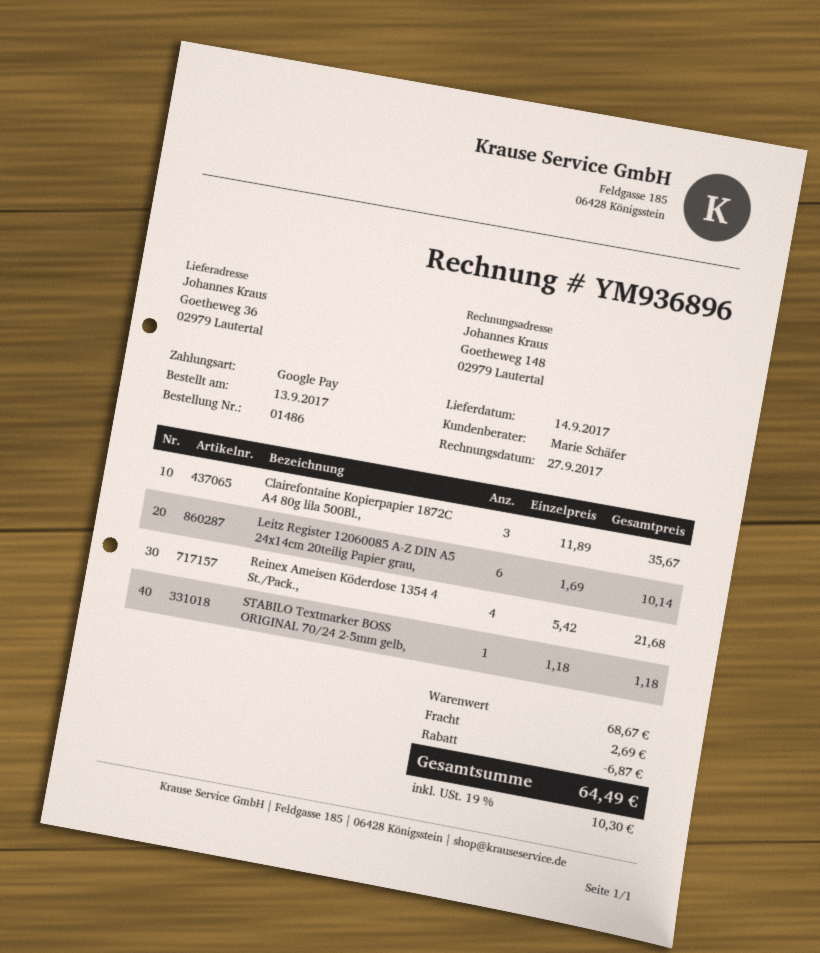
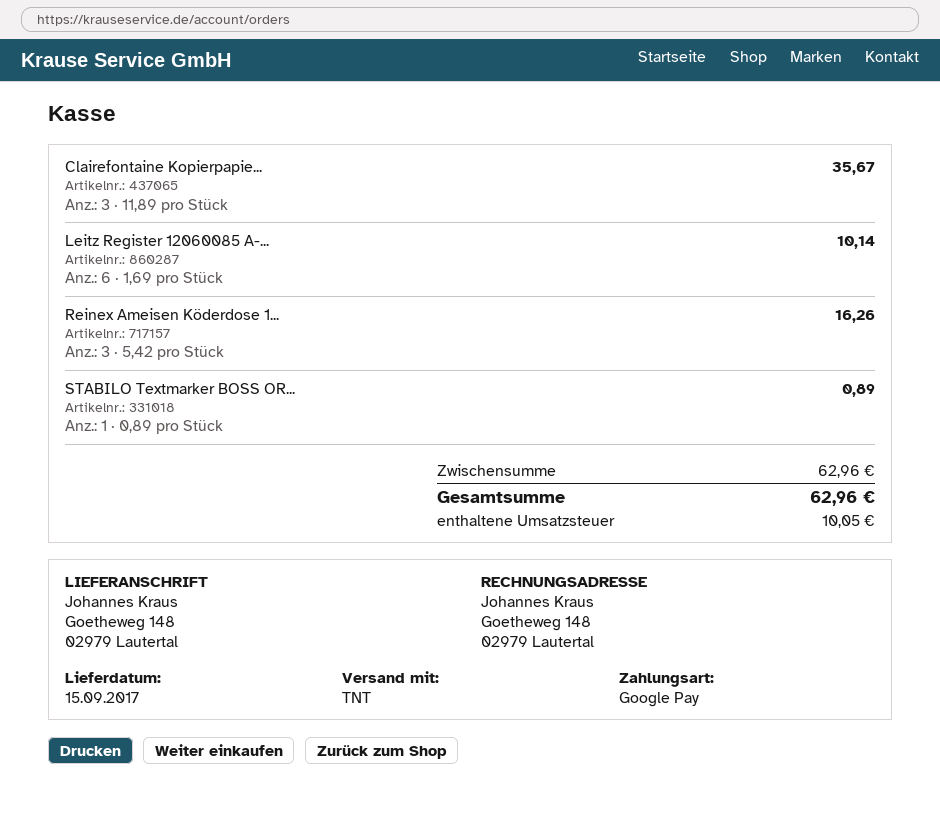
delivery date: 2017-09-14 -> 2017-09-15
ship to: Goetheweg 36, 02979 Lautertal -> Goetheweg 148, 02979 Lautertal
Reinex Ameisen Köderdose 1354 4 St./Pack.,: 4 x 5.42 = 21.68 -> 3 x 5.42 = 16.26
STABILO Textmarker BOSS ORIGINAL 70/24 2-5mm gelb,: 1 x 1.18 = 1.18 -> 1 x 0.89 = 0.89
subtotal: 68.67 -> 62.96
discount: 6.87 -> none
shipping: 2.69 -> none
tax: 10.30 -> 10.05
total: 64.49 -> 62.96

